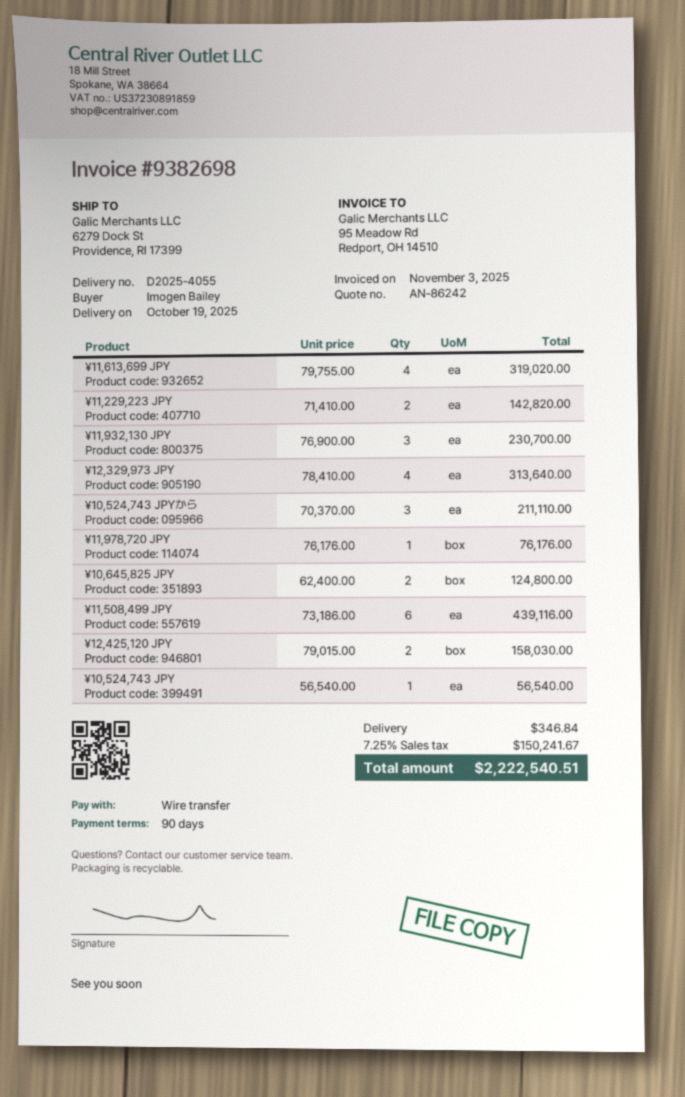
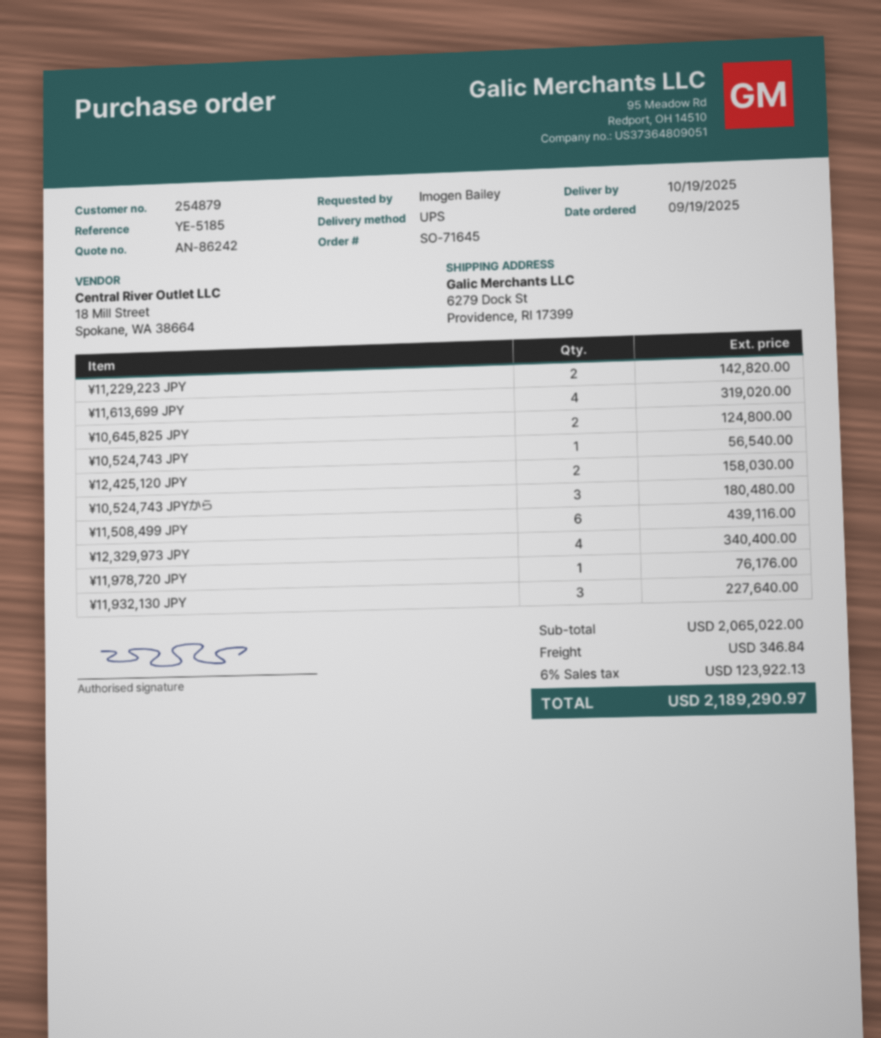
¥11,932,130 JPY: 3 for 230700.00 -> 3 for 227640.00
¥12,329,973 JPY: 4 for 313640.00 -> 4 for 340400.00
¥10,524,743 JPYから: 3 for 211110.00 -> 3 for 180480.00
tax: 7.25% = 150241.67 -> 6% = 123922.13
total: 2222540.51 -> 2189290.97

